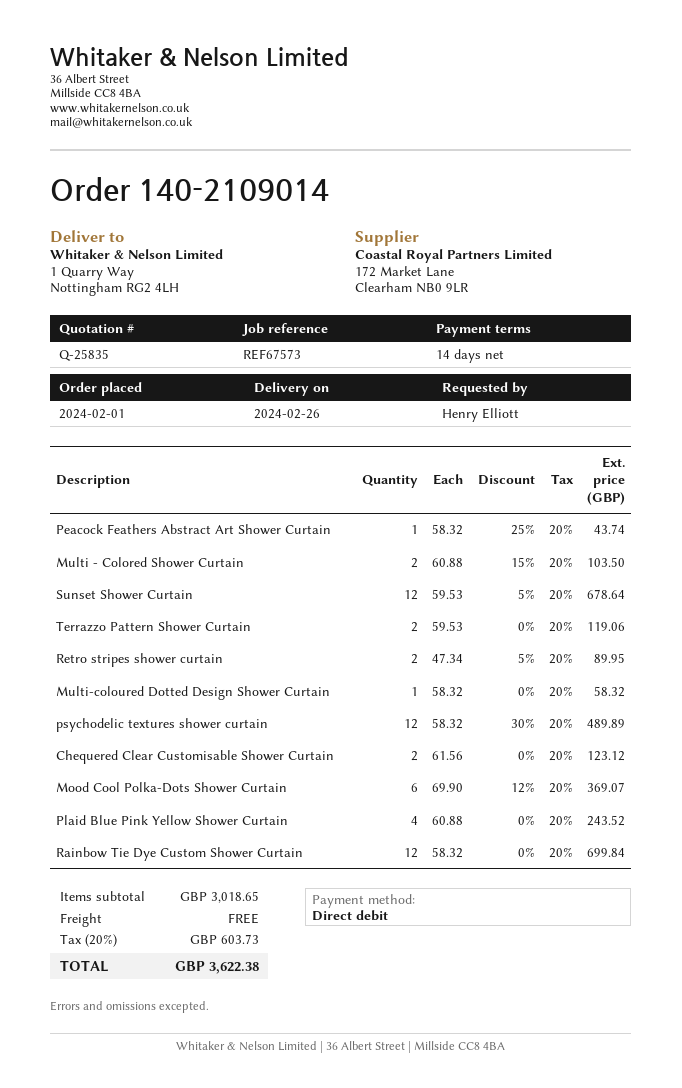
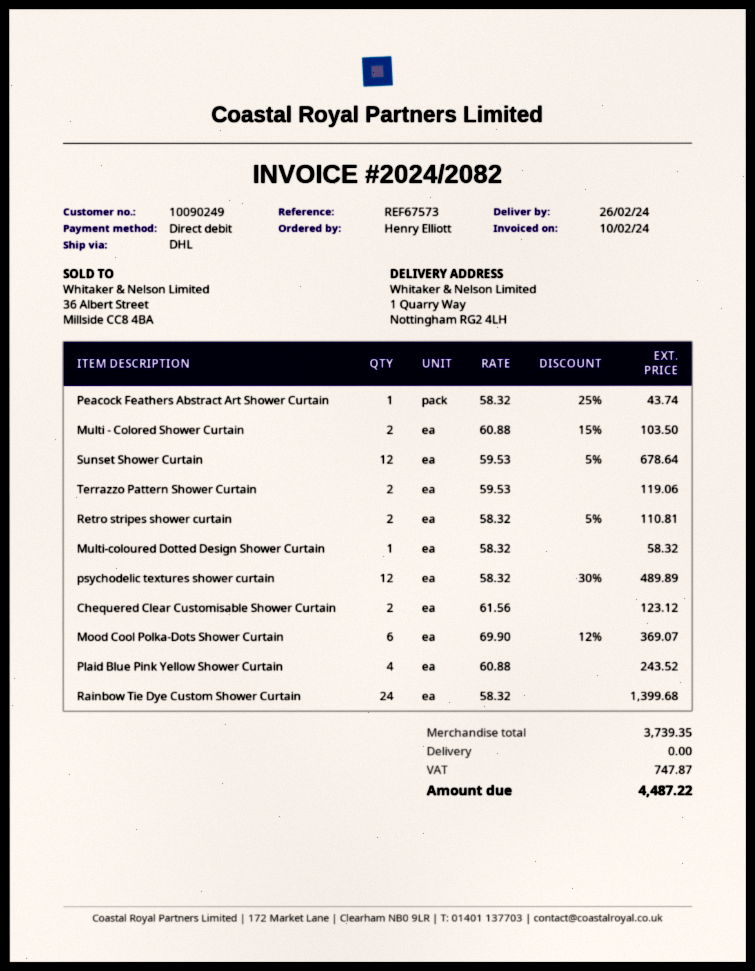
Retro stripes shower curtain: 2 x 47.34 - 5% = 89.95 -> 2 x 58.32 - 5% = 110.81
Rainbow Tie Dye Custom Shower Curtain: 12 x 58.32 = 699.84 -> 24 x 58.32 = 1399.68
subtotal: 3018.65 -> 3739.35
tax: 603.73 -> 747.87
total: 3622.38 -> 4487.22

